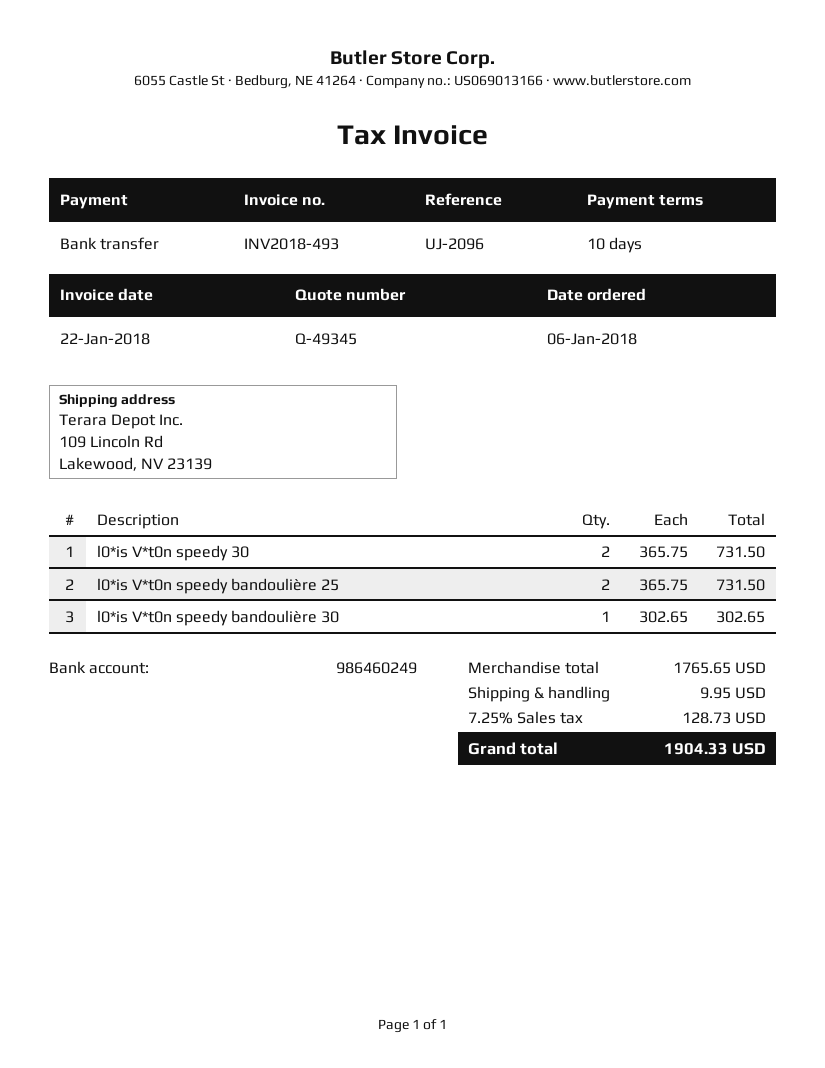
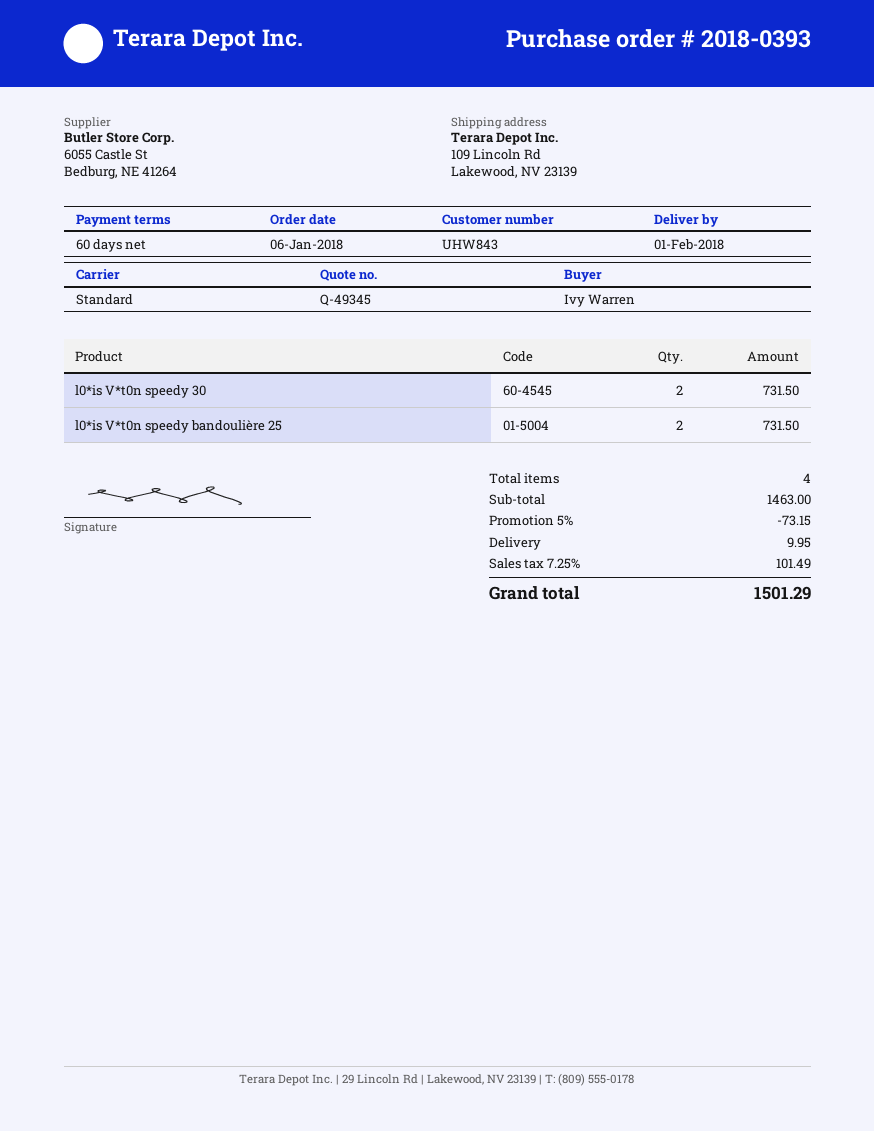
payment terms: 10 days -> 60 days
l0*is V*t0n speedy bandoulière 30: 1 for 302.65 -> none
subtotal: 1765.65 -> 1463.00
discount: none -> 5% = 73.15
tax: 7.25% = 128.73 -> 7.25% = 101.49
total: 1904.33 -> 1501.29

